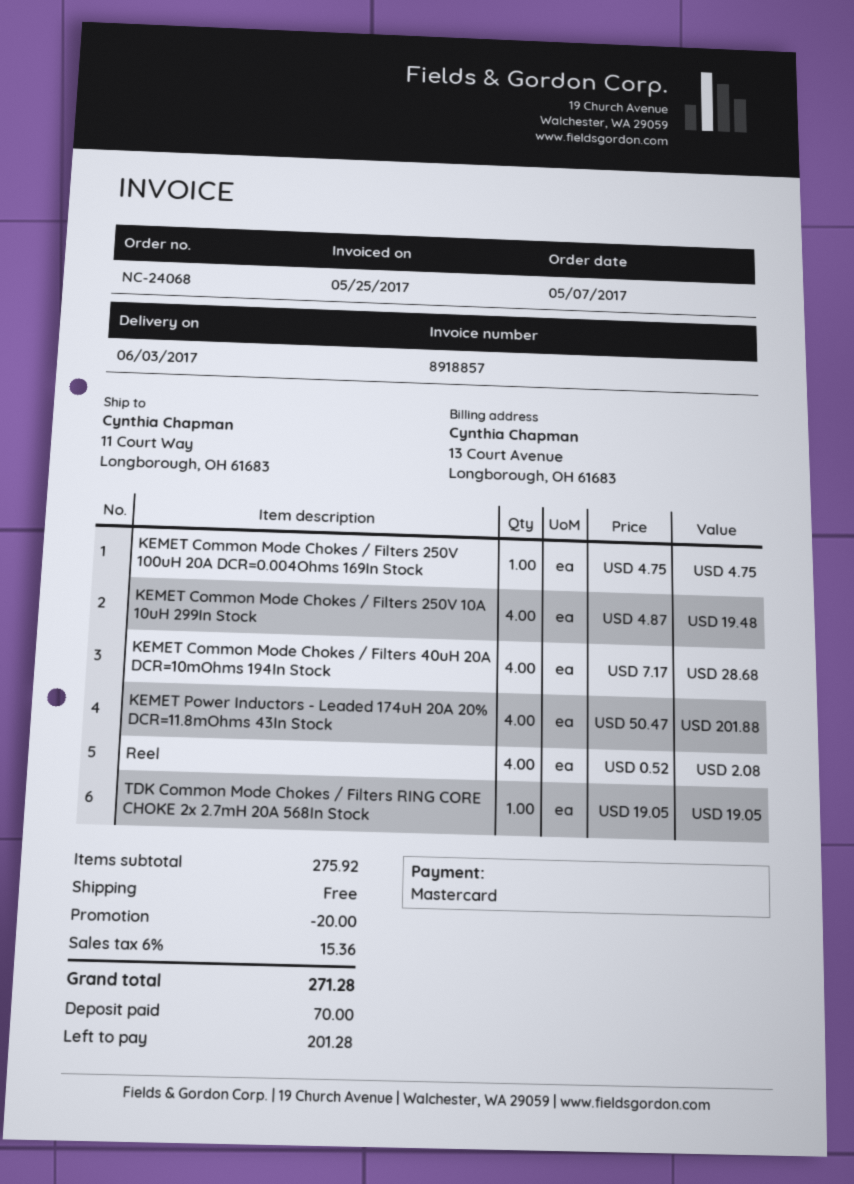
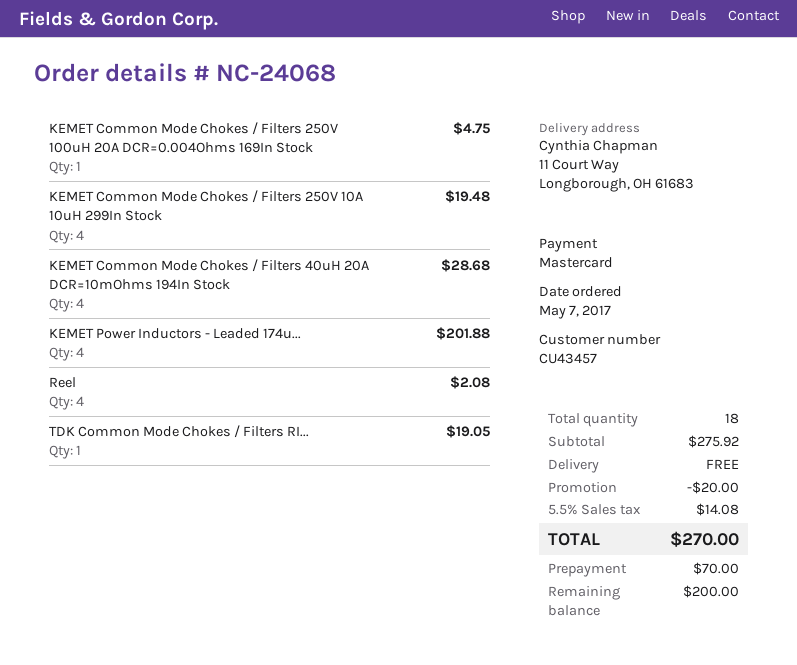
tax: 6% = 15.36 -> 5.5% = 14.08
total: 271.28 -> 270.00
balance: 201.28 -> 200.00

